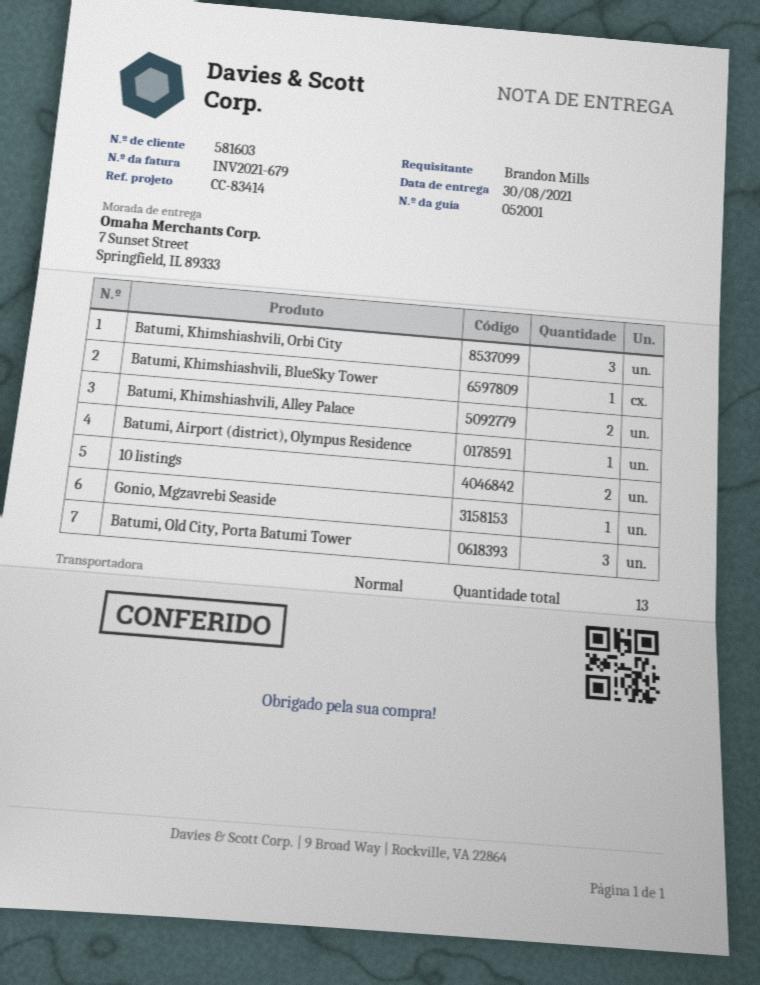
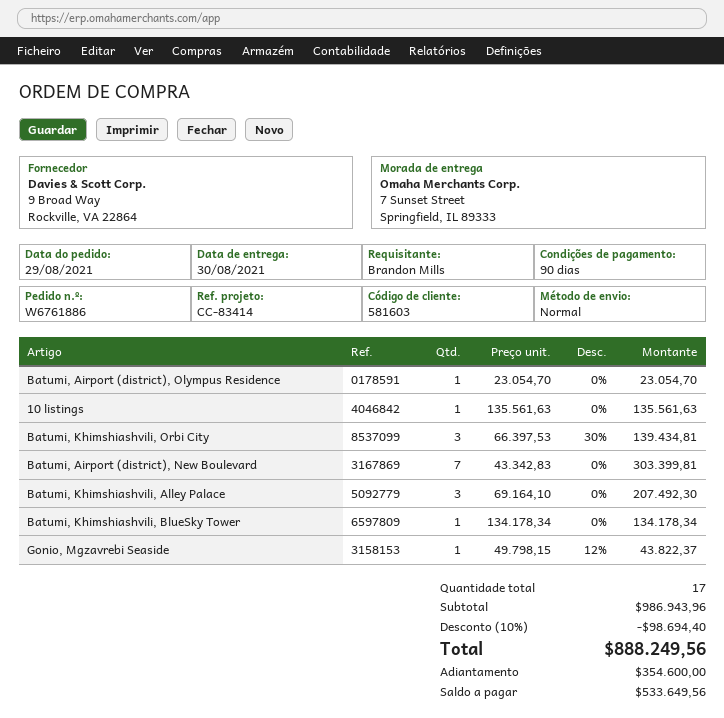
Batumi, Khimshiashvili, Alley Palace: 2 -> 3
10 listings: 2 -> 1
Batumi, Old City, Porta Batumi Tower: 3 -> none
Batumi, Airport (district), New Boulevard: none -> 7
total quantity: 13 -> 17

